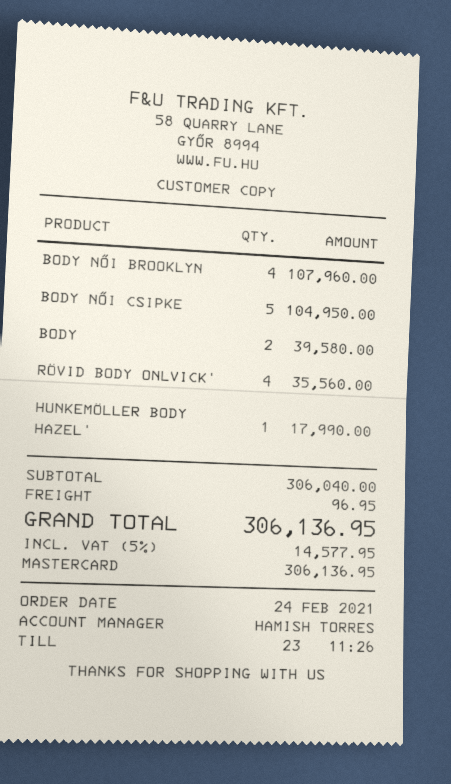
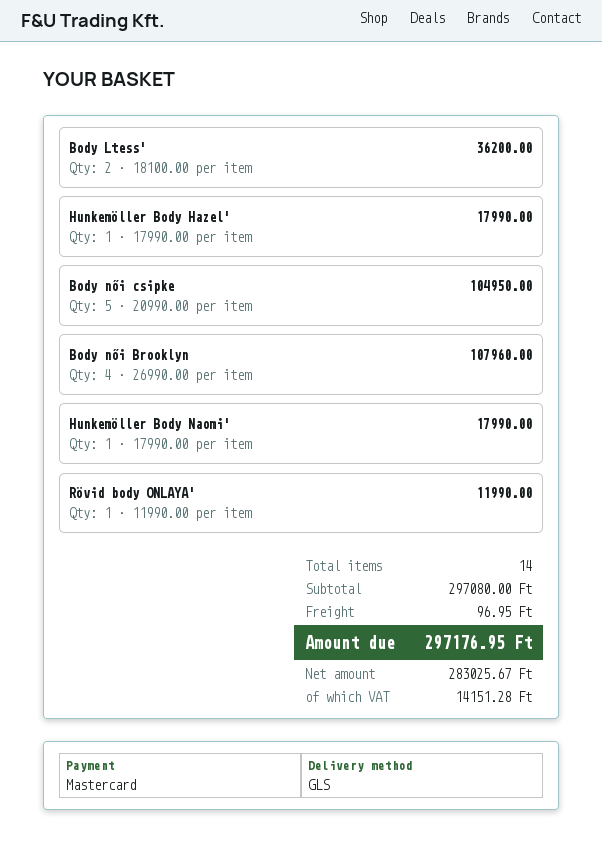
BODY: 2 for 39580.00 -> none
RÖVID BODY ONLVICK': 4 for 35560.00 -> none
Body Ltess': none -> 2 for 36200.00
Hunkemöller Body Naomi': none -> 1 for 17990.00
Rövid body ONLAYA': none -> 1 for 11990.00
subtotal: 306040.00 -> 297080.00
tax: 14577.95 -> 14151.28
total: 306136.95 -> 297176.95

